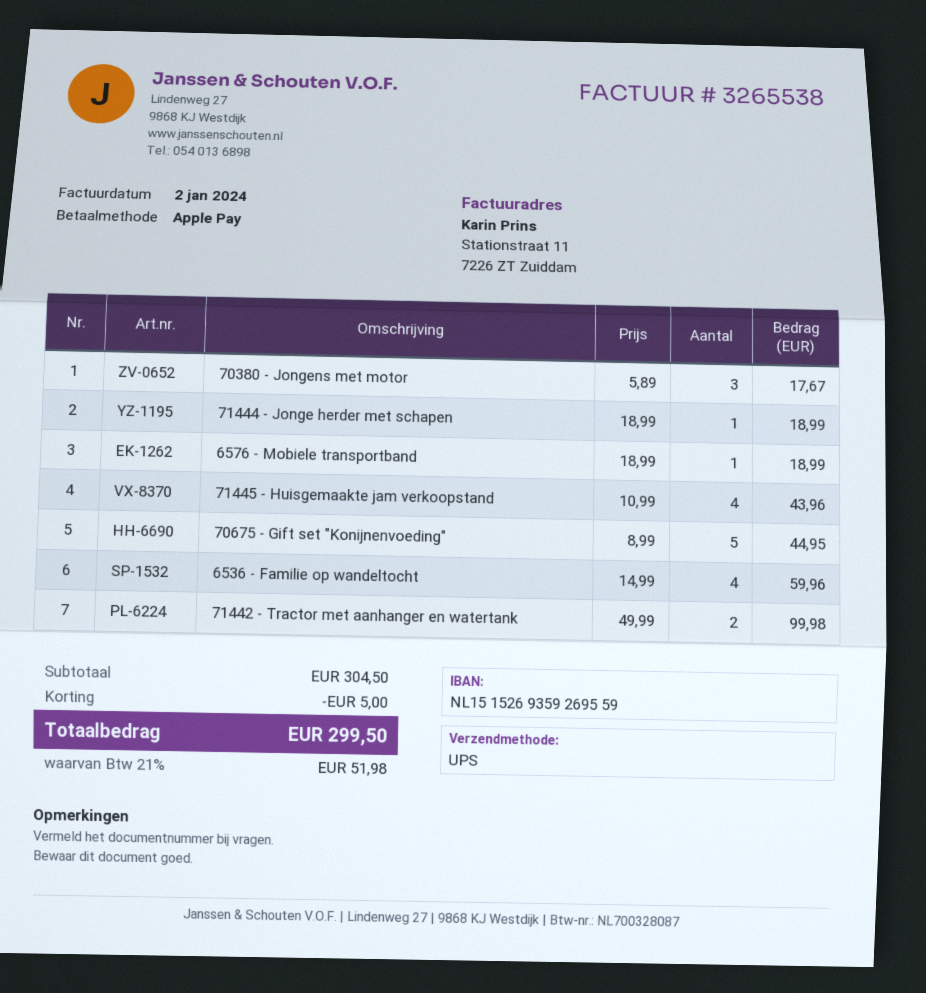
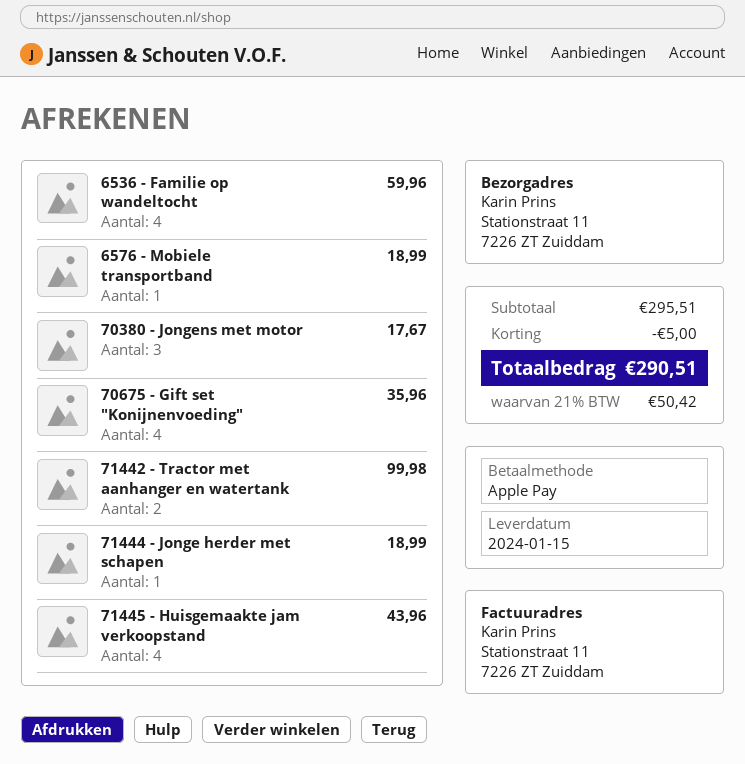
70675 - Gift set "Konijnenvoeding": 5 for 44.95 -> 4 for 35.96
subtotal: 304.50 -> 295.51
tax: 21% = 51.98 -> 21% = 50.42
total: 299.50 -> 290.51

